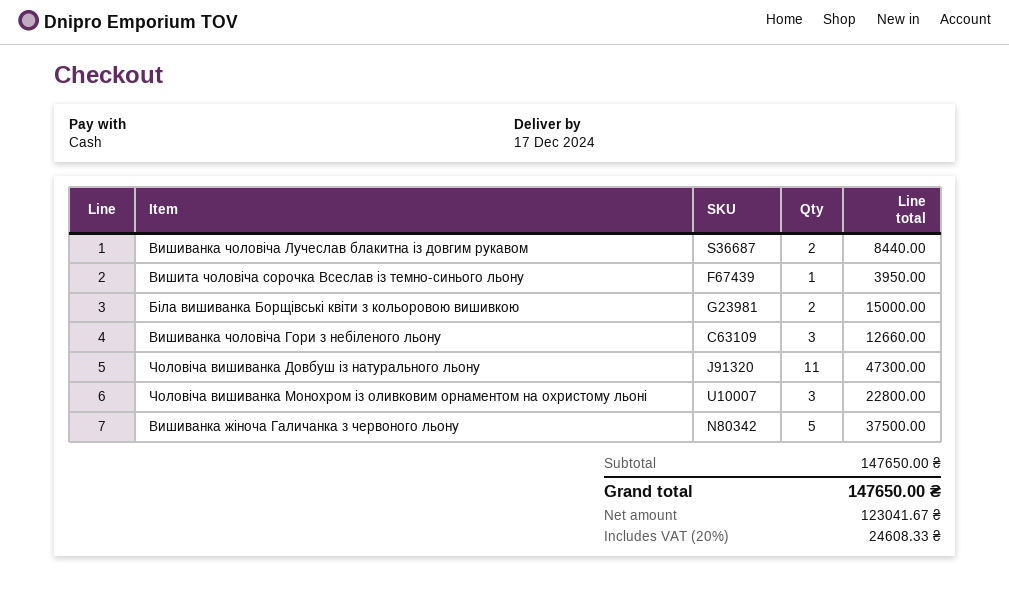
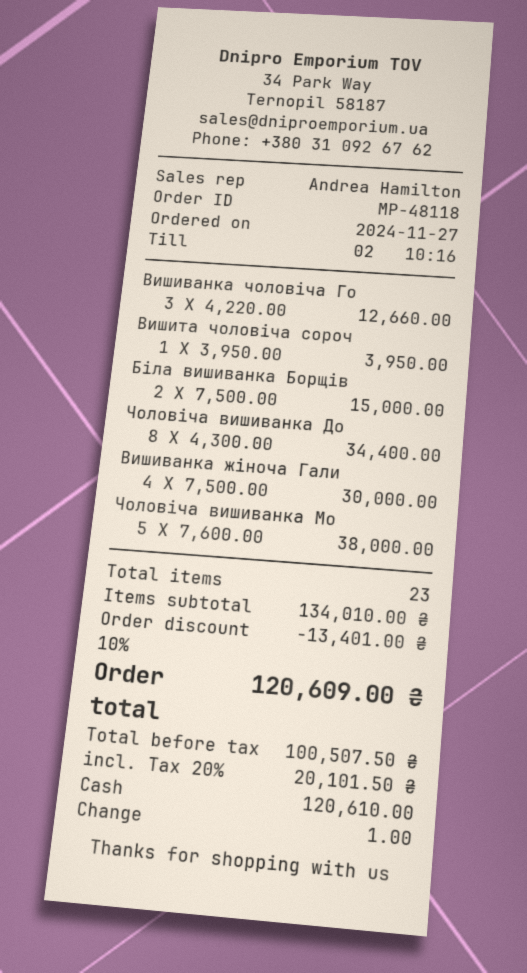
Вишиванка чоловіча Лучеслав блакитна із довгим рукавом: 2 for 8440.00 -> none
Чоловіча вишиванка Довбуш із натурального льону: 11 for 47300.00 -> 8 for 34400.00
Чоловіча вишиванка Монохром із оливковим орнаментом на охристому льоні: 3 for 22800.00 -> 5 for 38000.00
Вишиванка жіноча Галичанка з червоного льону: 5 for 37500.00 -> 4 for 30000.00
subtotal: 147650.00 -> 134010.00
discount: none -> 10% = 13401.00
net: 123041.67 -> 100507.50
tax: 20% = 24608.33 -> 20% = 20101.50
total: 147650.00 -> 120609.00

